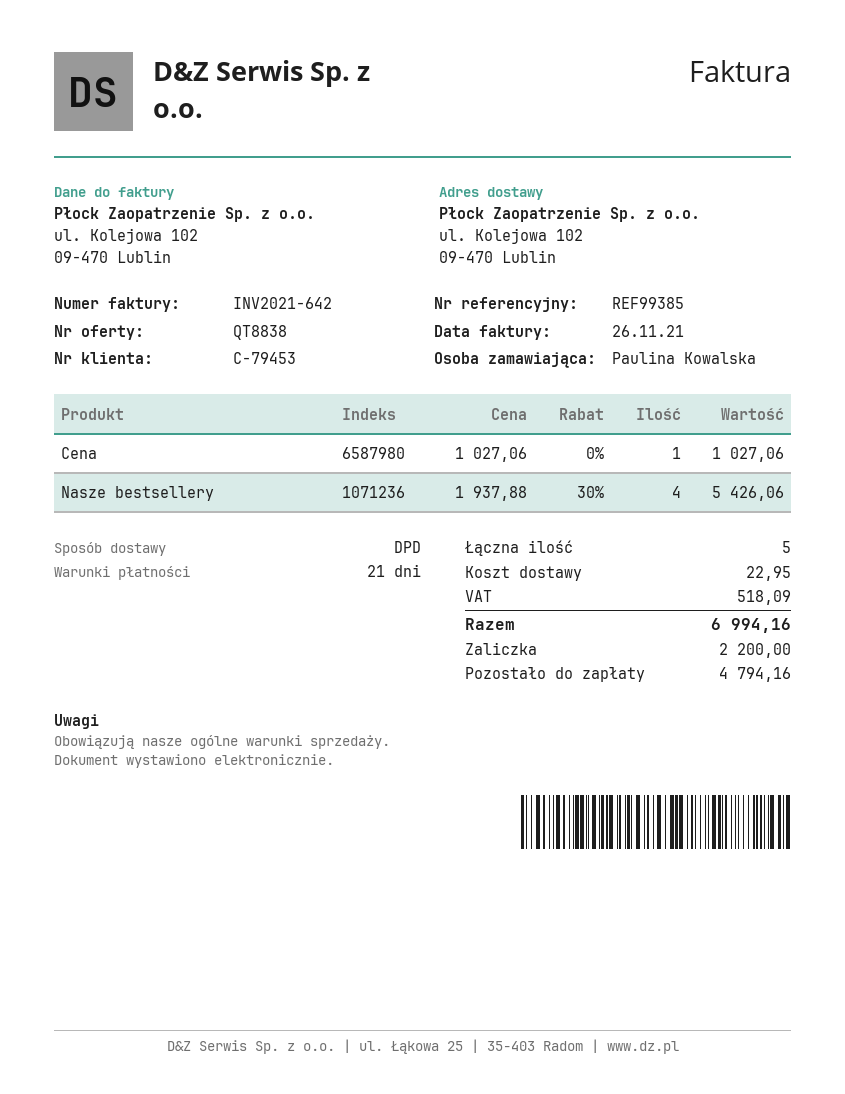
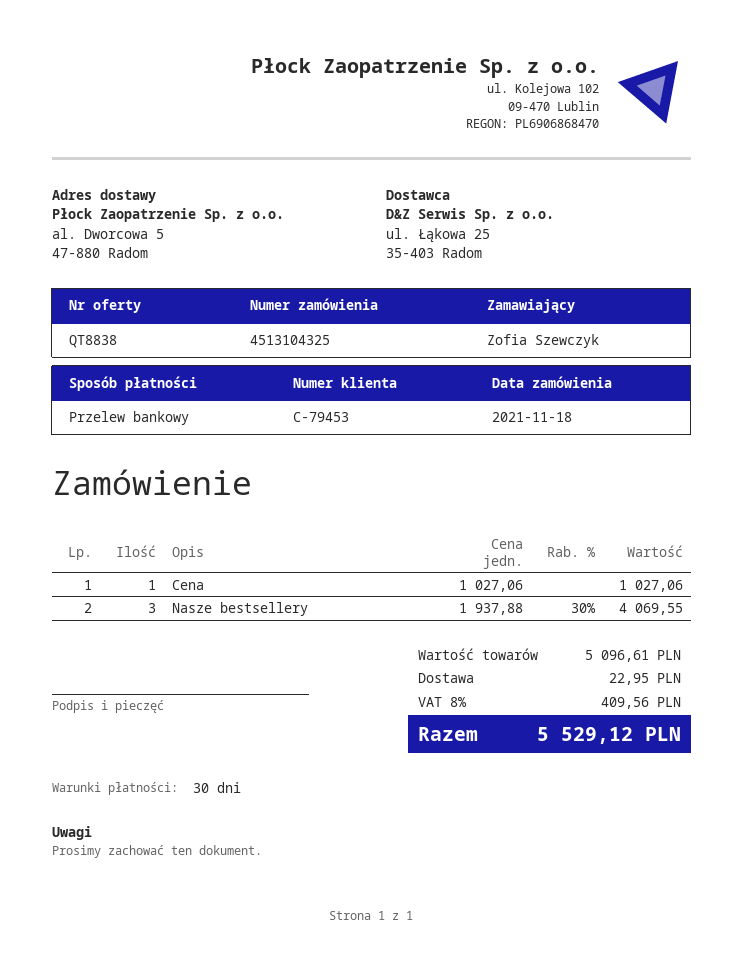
payment terms: 21 days -> 30 days
ordered by: Paulina Kowalska -> Zofia Szewczyk
ship to: ul. Kolejowa 102, 09-470 Lublin -> al. Dworcowa 5, 47-880 Radom
Nasze bestsellery: 4 x 1937.88 - 30% = 5426.06 -> 3 x 1937.88 - 30% = 4069.55
tax: 518.09 -> 409.56
total: 6994.16 -> 5529.12

